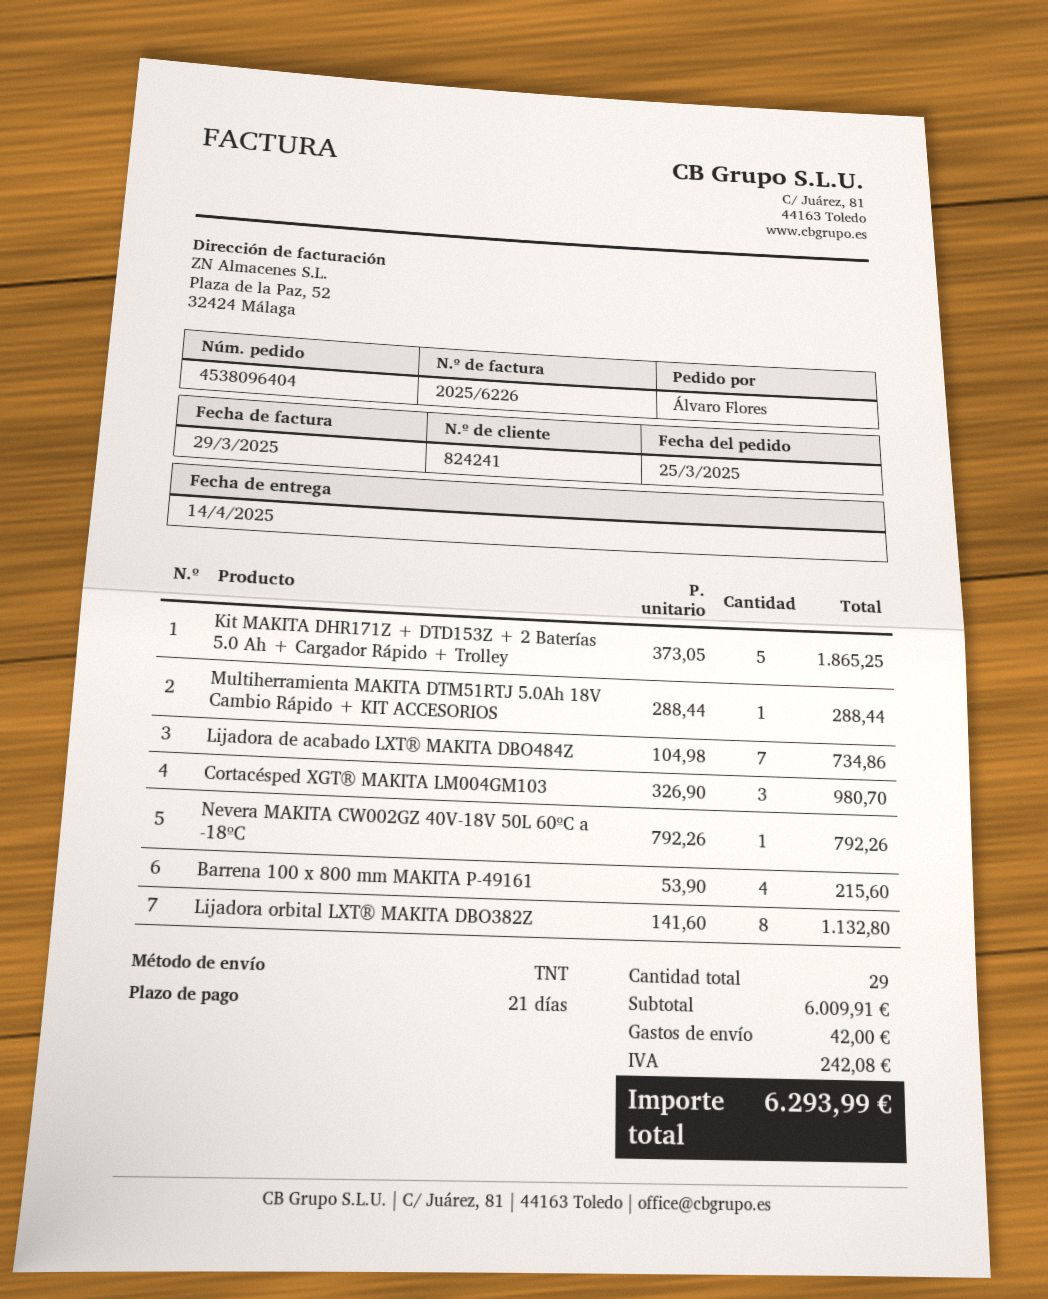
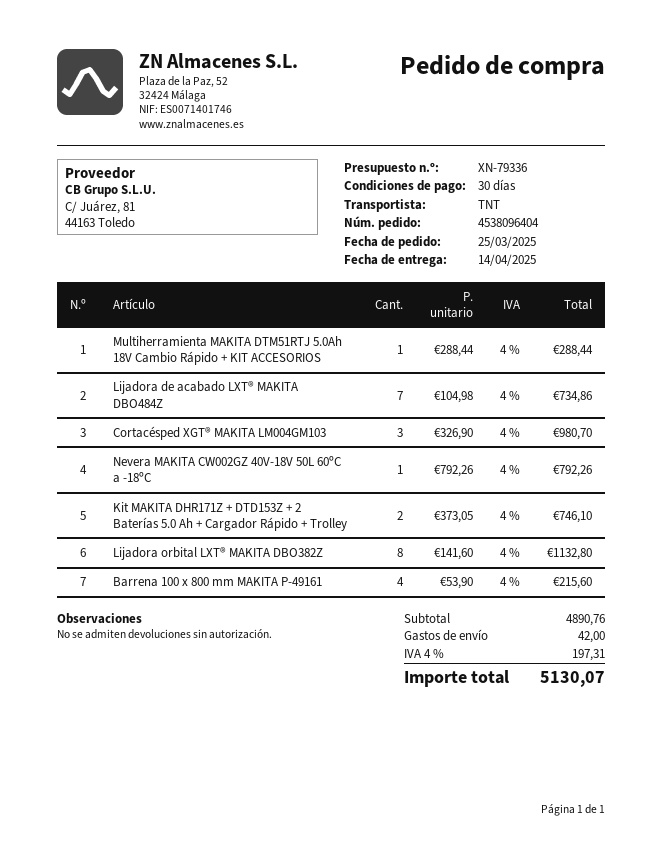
payment terms: 21 days -> 30 days
Kit MAKITA DHR171Z + DTD153Z + 2 Baterías 5.0 Ah + Cargador Rápido + Trolley: 5 x 373.05 = 1865.25 -> 2 x 373.05 = 746.10
subtotal: 6009.91 -> 4890.76
tax: 242.08 -> 197.31
total: 6293.99 -> 5130.07

